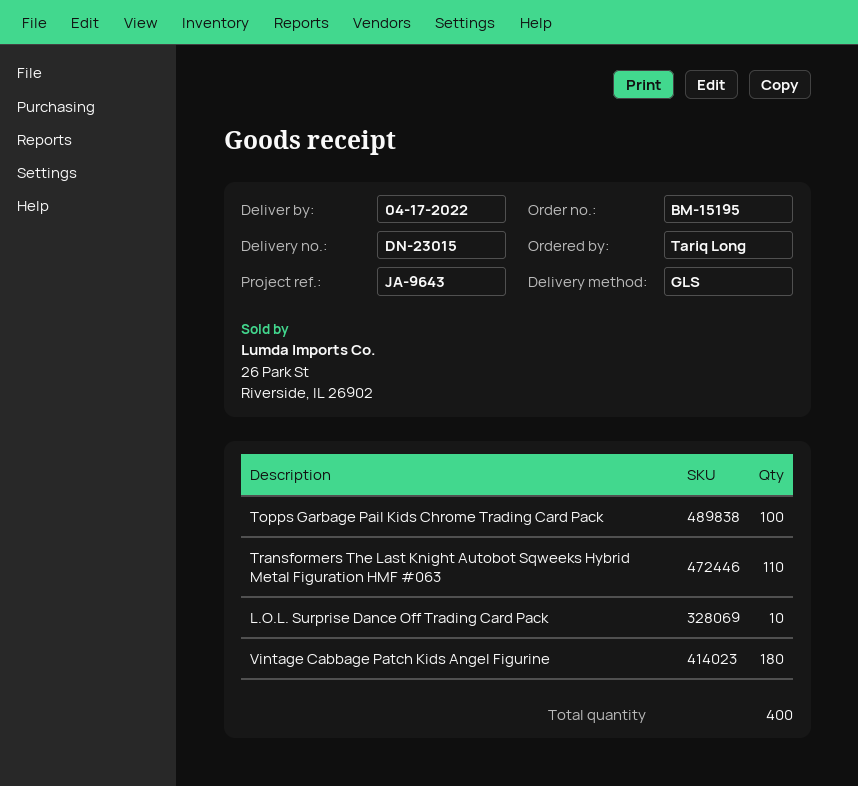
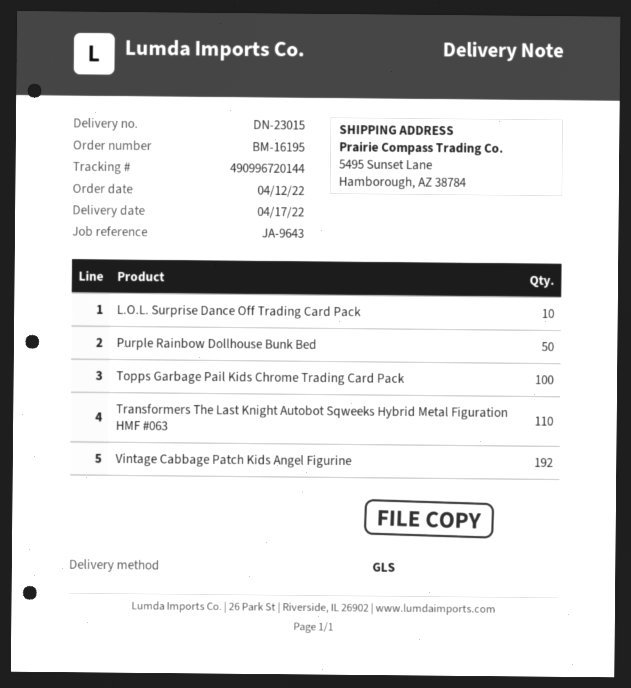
order number: BM-15195 -> BM-16195
Vintage Cabbage Patch Kids Angel Figurine: 180 -> 192
Purple Rainbow Dollhouse Bunk Bed: none -> 50

